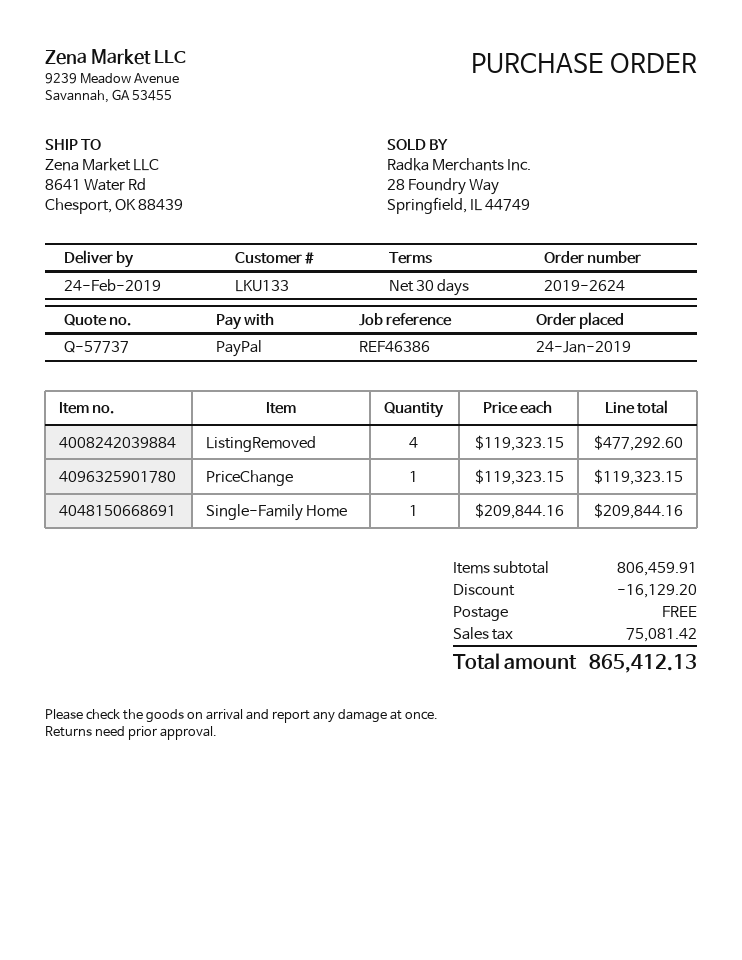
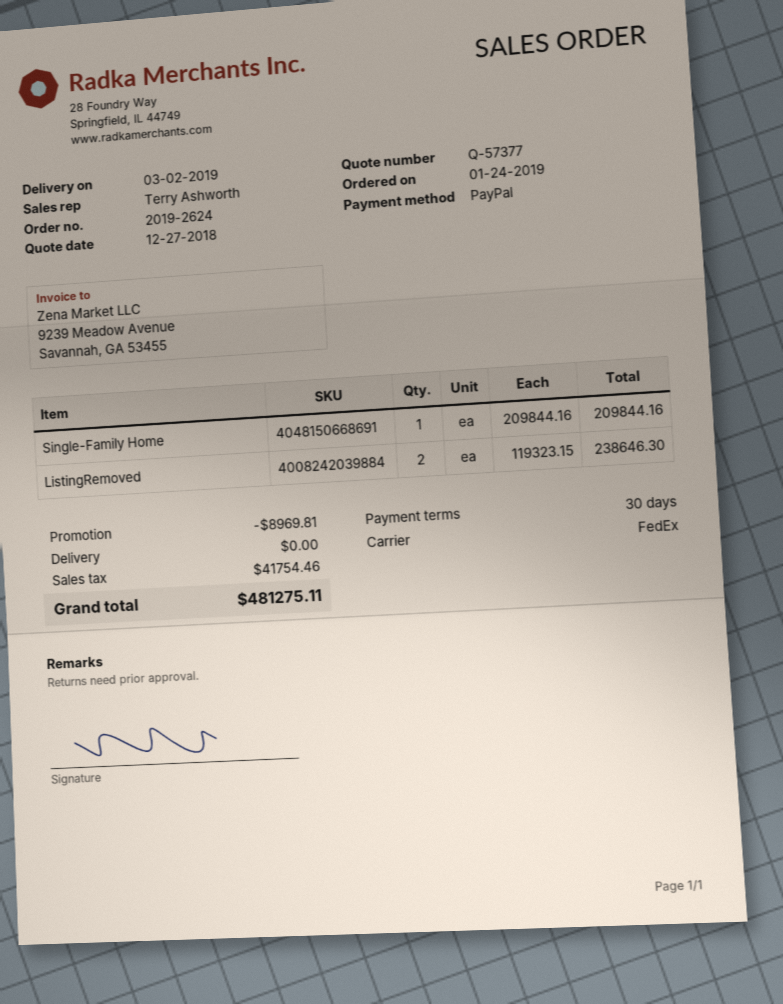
quote number: Q-57737 -> Q-57377
delivery date: 2019-02-24 -> 2019-03-02
ListingRemoved: 4 x 119323.15 = 477292.60 -> 2 x 119323.15 = 238646.30
PriceChange: 1 x 119323.15 = 119323.15 -> none
discount: 16129.20 -> 8969.81
tax: 75081.42 -> 41754.46
total: 865412.13 -> 481275.11

